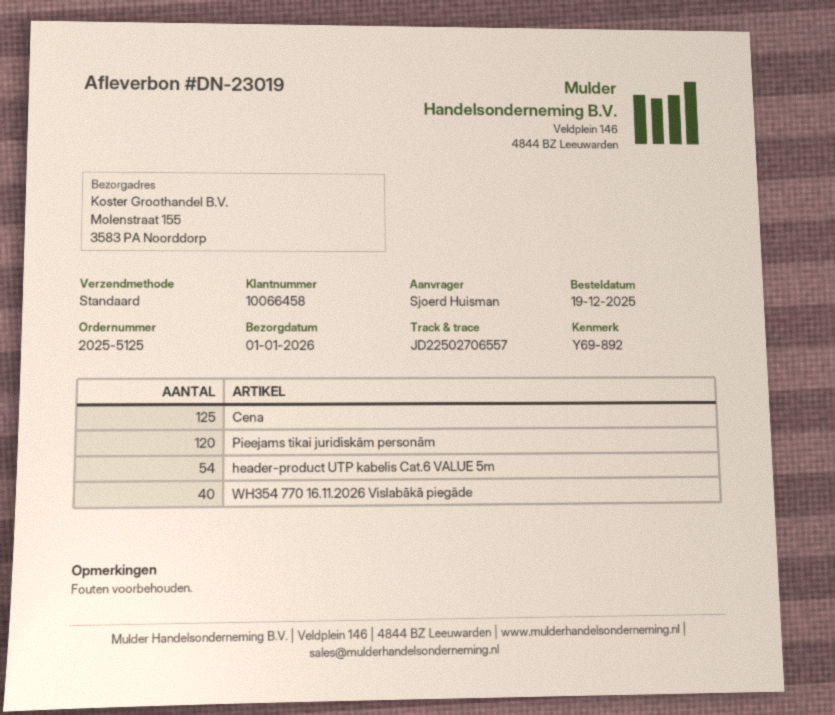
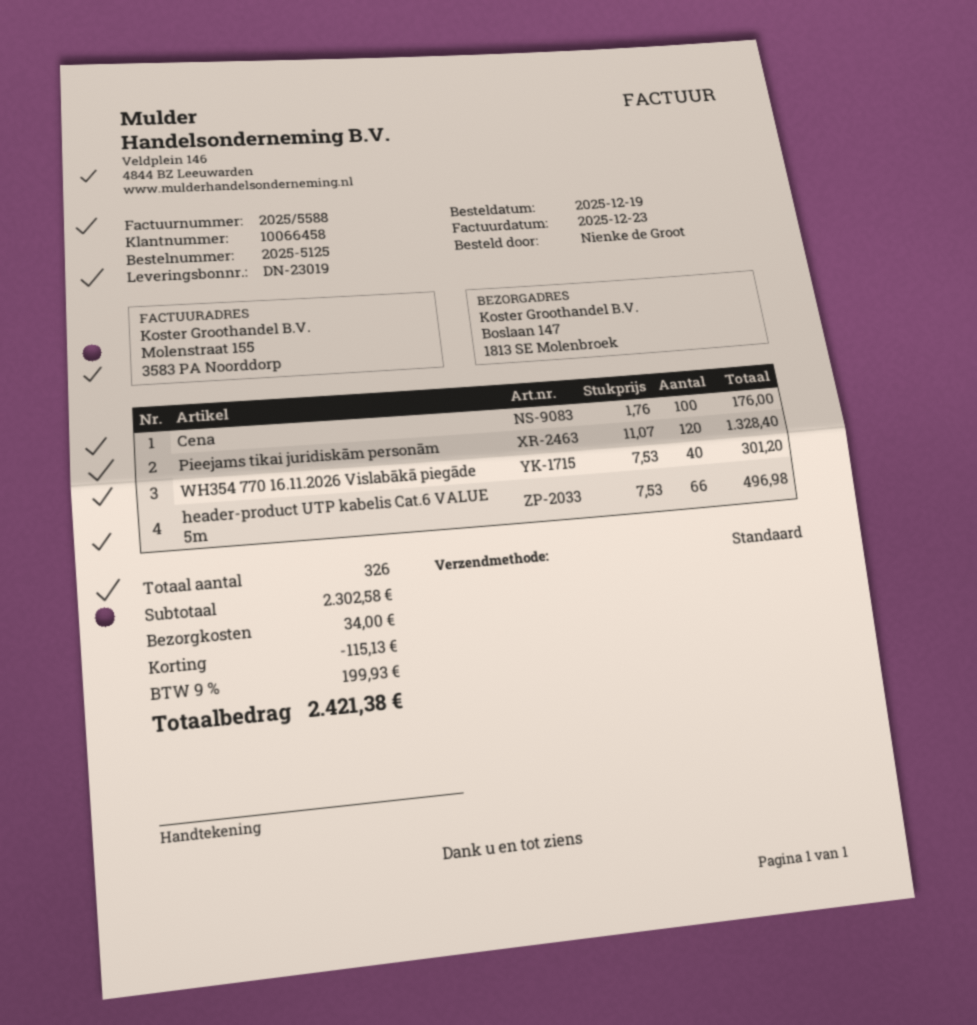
ordered by: Sjoerd Huisman -> Nienke de Groot
ship to: Molenstraat 155, 3583 PA Noorddorp -> Boslaan 147, 1813 SE Molenbroek
Cena: 125 -> 100
header-product UTP kabelis Cat.6 VALUE 5m: 54 -> 66

